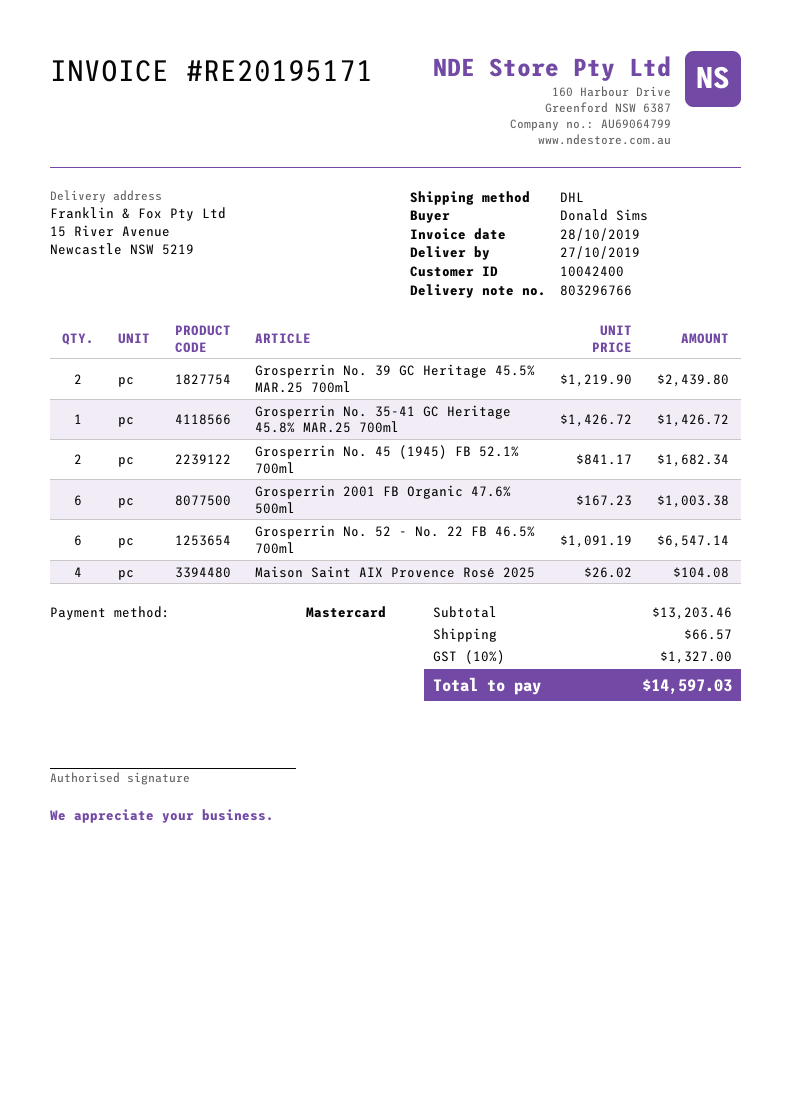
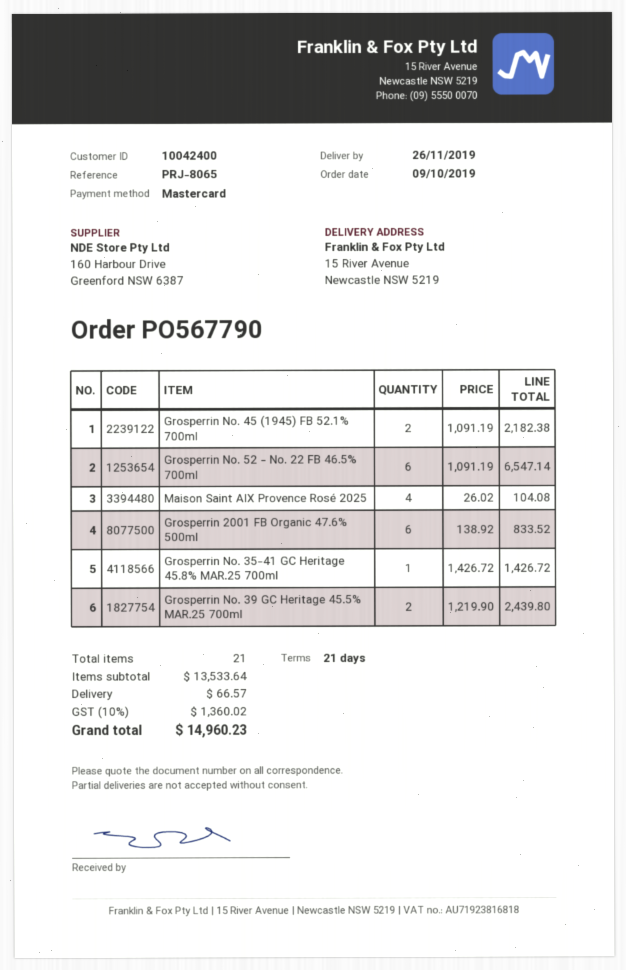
delivery date: 2019-10-27 -> 2019-11-26
Grosperrin No. 45 (1945) FB 52.1% 700ml: 2 x 841.17 = 1682.34 -> 2 x 1091.19 = 2182.38
Grosperrin 2001 FB Organic 47.6% 500ml: 6 x 167.23 = 1003.38 -> 6 x 138.92 = 833.52
subtotal: 13203.46 -> 13533.64
tax: 10% = 1327.00 -> 10% = 1360.02
total: 14597.03 -> 14960.23

